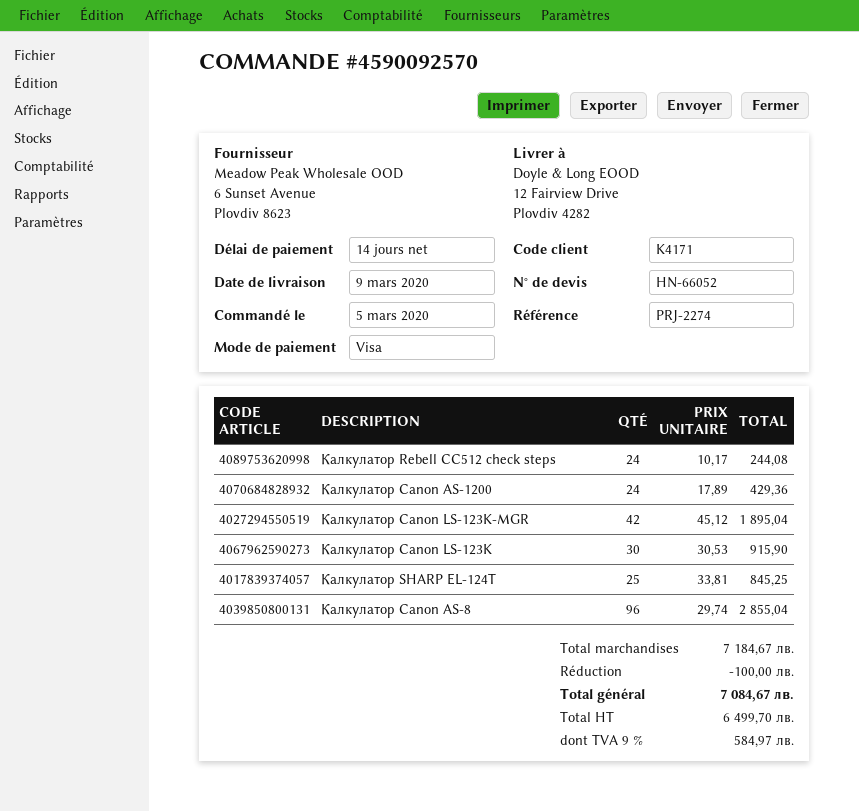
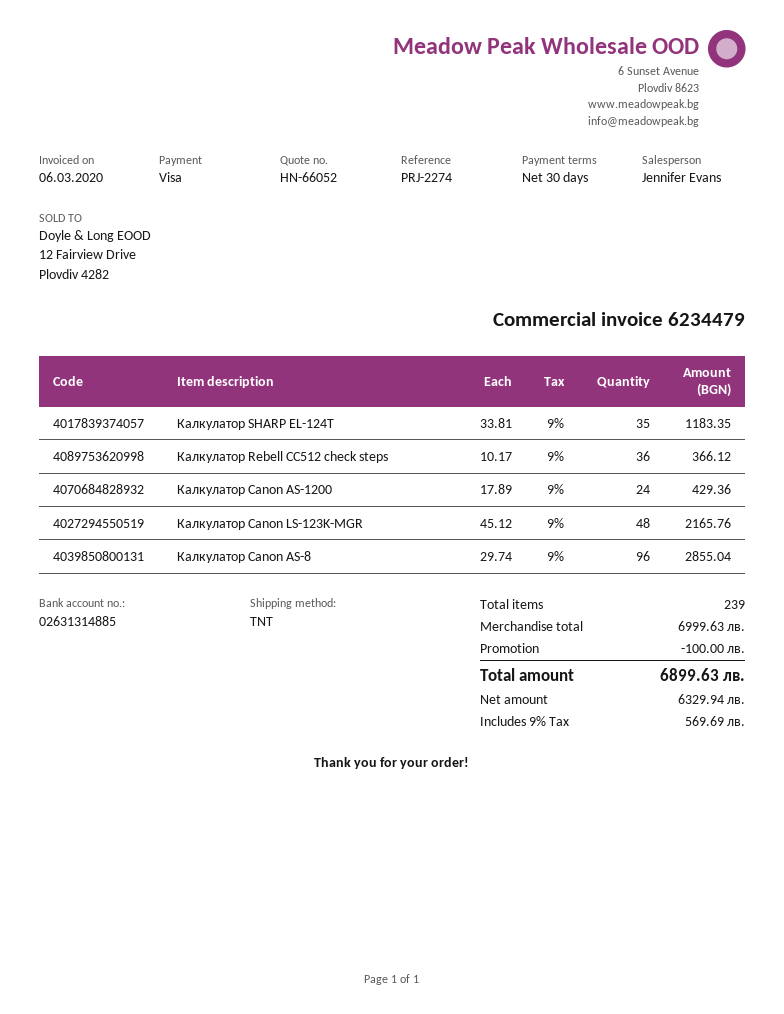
payment terms: 14 days -> 30 days
Калкулатор Rebell CC512 check steps: 24 x 10.17 = 244.08 -> 36 x 10.17 = 366.12
Калкулатор Canon LS-123K-MGR: 42 x 45.12 = 1895.04 -> 48 x 45.12 = 2165.76
Калкулатор Canon LS-123K: 30 x 30.53 = 915.90 -> none
Калкулатор SHARP EL-124T: 25 x 33.81 = 845.25 -> 35 x 33.81 = 1183.35
subtotal: 7184.67 -> 6999.63
net: 6499.70 -> 6329.94
tax: 9% = 584.97 -> 9% = 569.69
total: 7084.67 -> 6899.63

